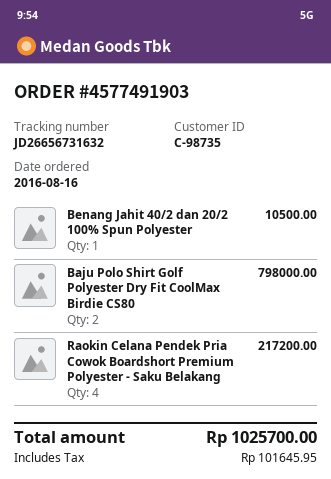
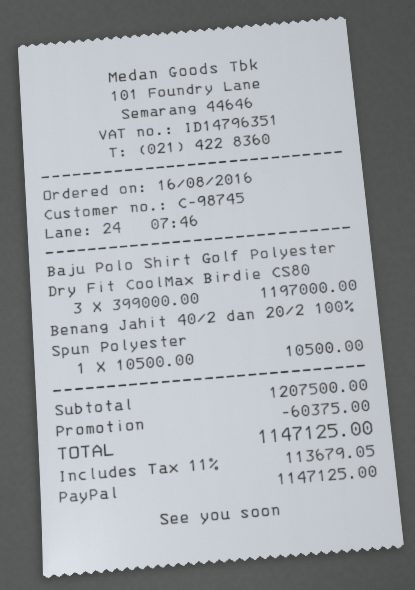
customer number: C-98735 -> C-98745
Baju Polo Shirt Golf Polyester Dry Fit CoolMax Birdie CS80: 2 for 798000.00 -> 3 for 1197000.00
Raokin Celana Pendek Pria Cowok Boardshort Premium Polyester - Saku Belakang: 4 for 217200.00 -> none
discount: none -> 60375.00
tax: 101645.95 -> 113679.05
total: 1025700.00 -> 1147125.00

